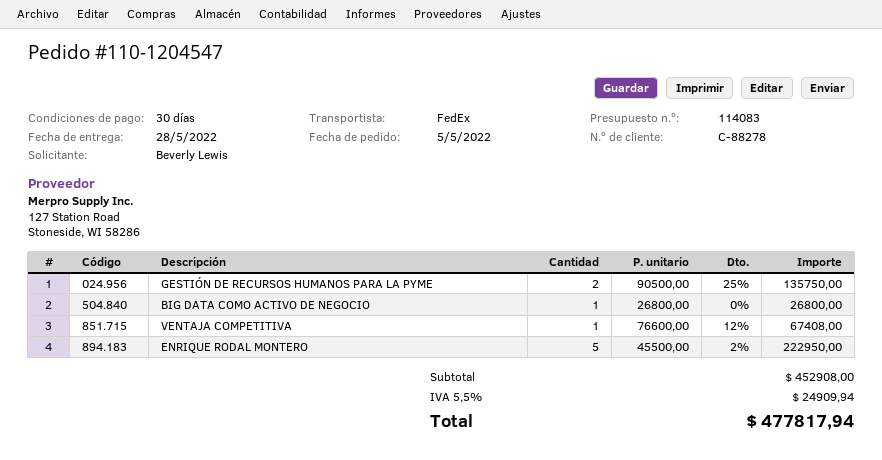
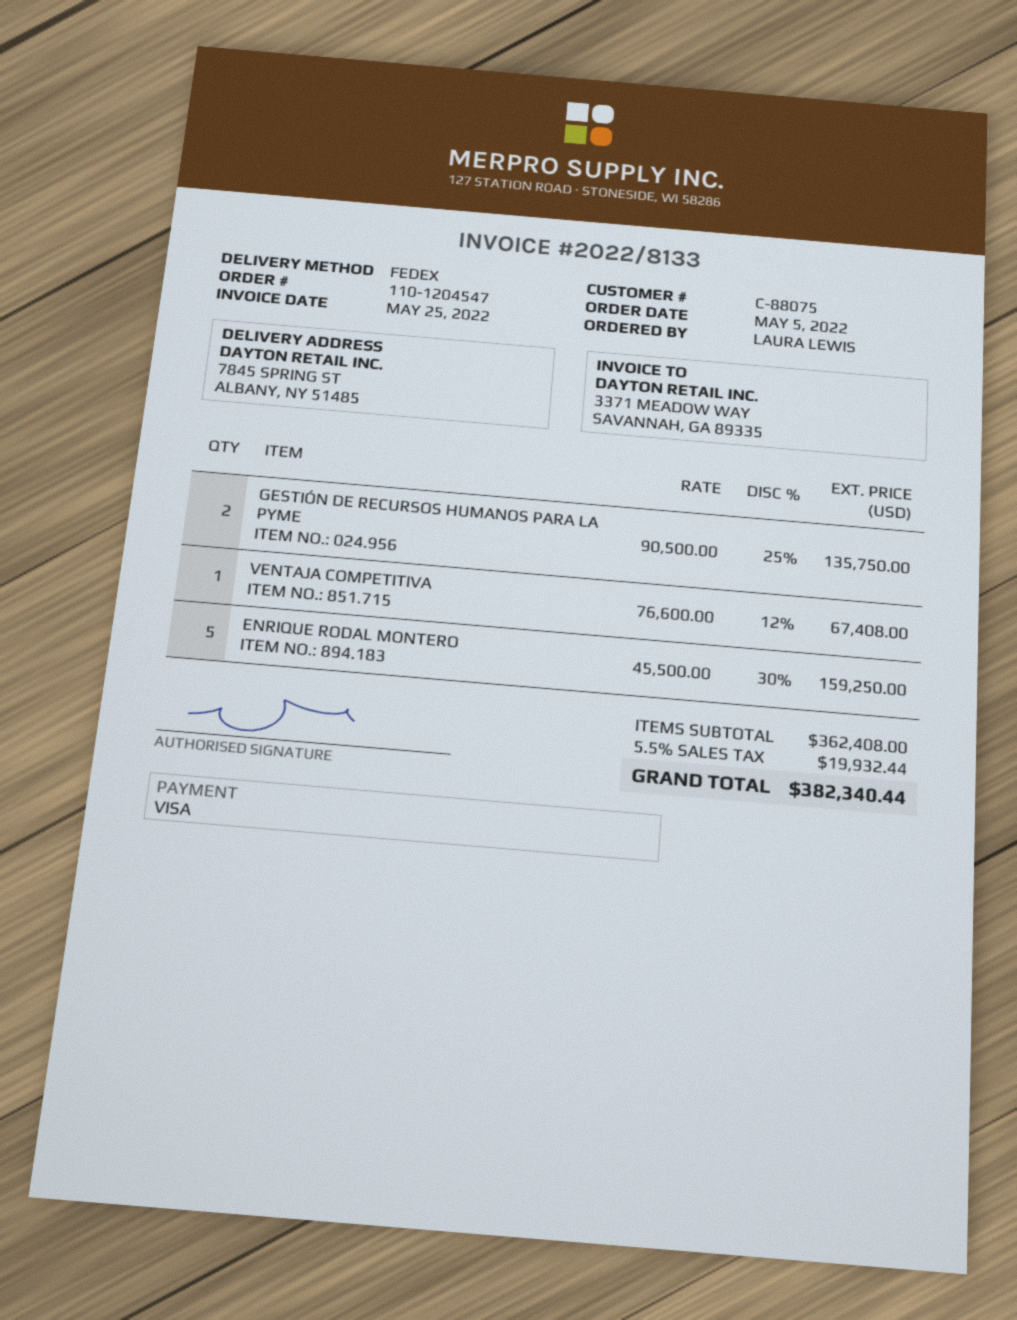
customer number: C-88278 -> C-88075
ordered by: Beverly Lewis -> LAURA LEWIS
BIG DATA COMO ACTIVO DE NEGOCIO: 1 x 26800.00 = 26800.00 -> none
ENRIQUE RODAL MONTERO: 5 x 45500.00 - 2% = 222950.00 -> 5 x 45500.00 - 30% = 159250.00
subtotal: 452908.00 -> 362408.00
tax: 5.5% = 24909.94 -> 5.5% = 19932.44
total: 477817.94 -> 382340.44

